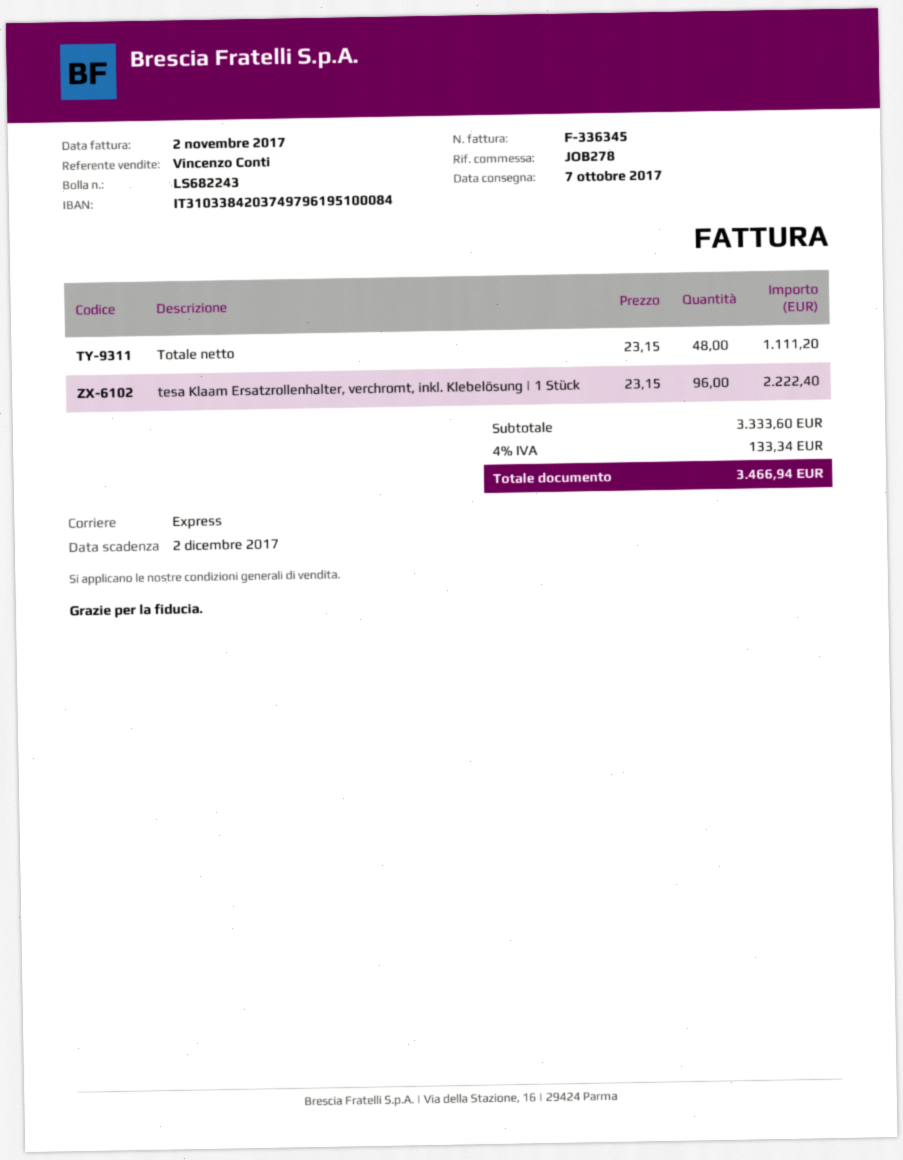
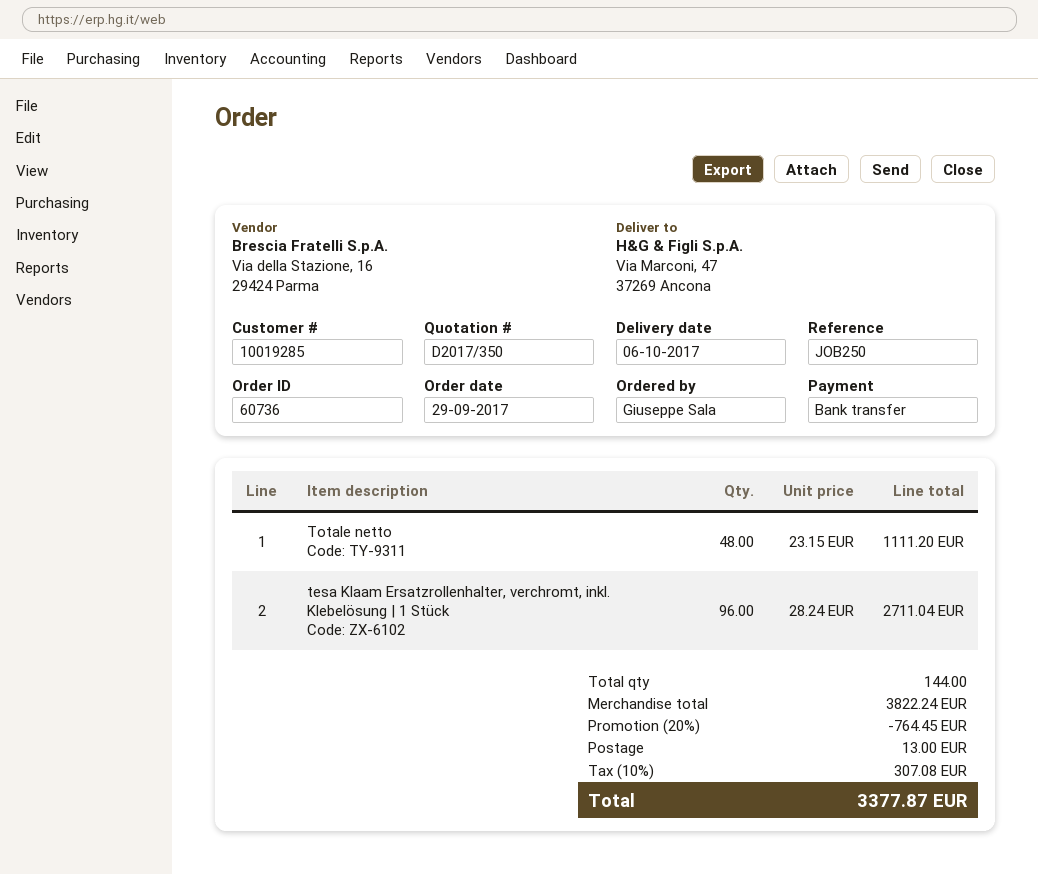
delivery date: 2017-10-07 -> 2017-10-06
reference: JOB278 -> JOB250
tesa Klaam Ersatzrollenhalter, verchromt, inkl. Klebelösung | 1 Stück: 96 x 23.15 = 2222.40 -> 96 x 28.24 = 2711.04
subtotal: 3333.60 -> 3822.24
discount: none -> 20% = 764.45
shipping: none -> 13.00
tax: 4% = 133.34 -> 10% = 307.08
total: 3466.94 -> 3377.87

